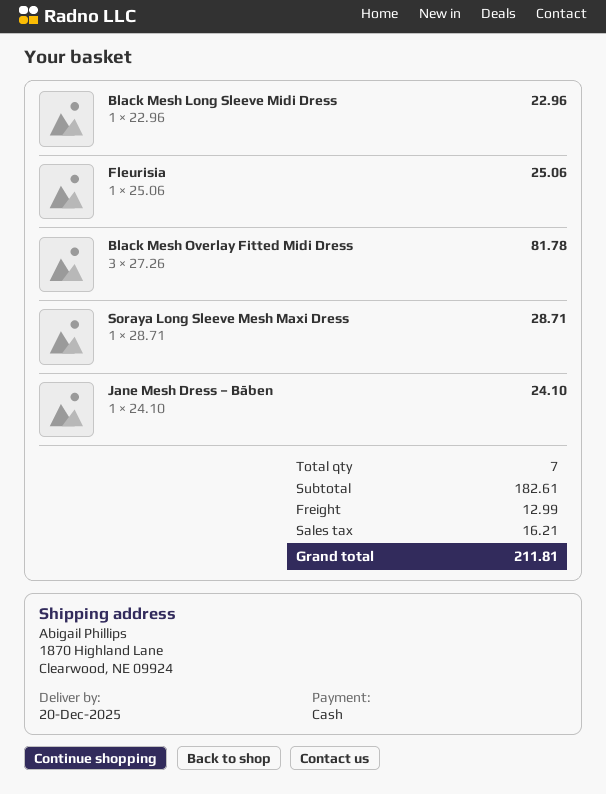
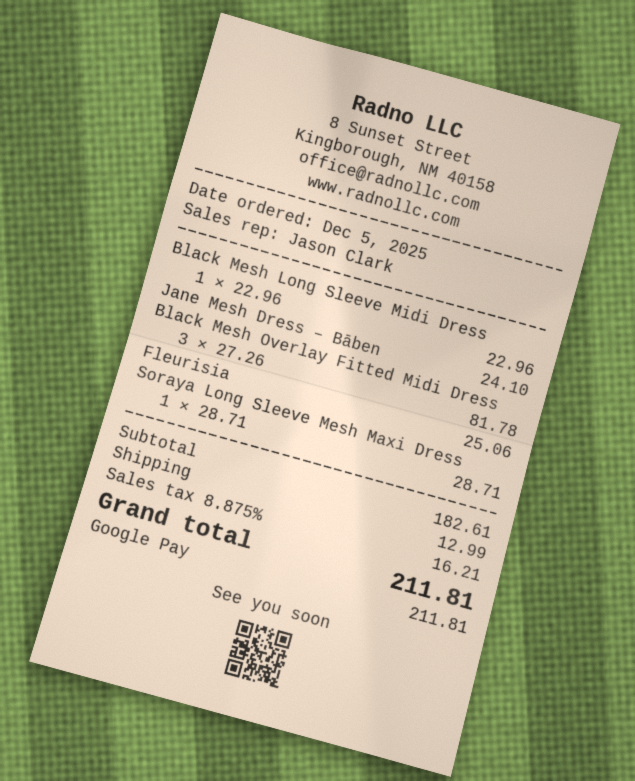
payment method: cash -> Google Pay

